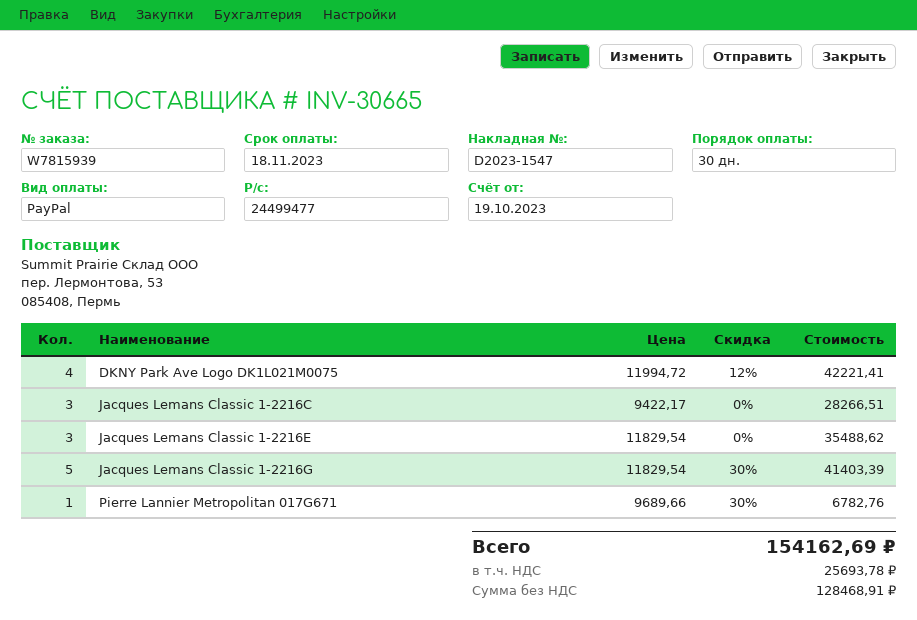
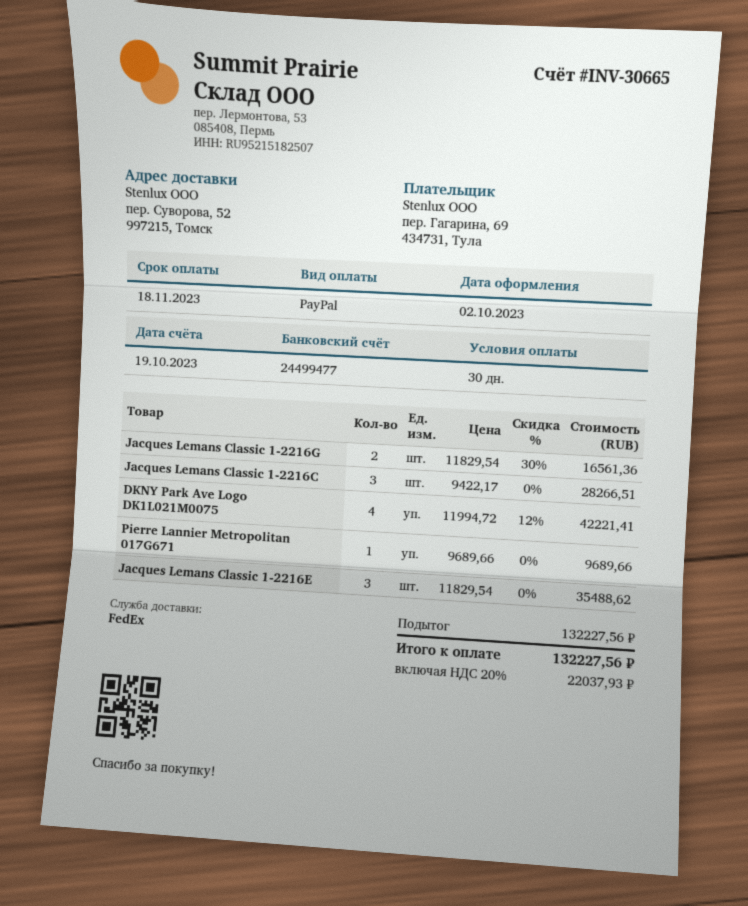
Jacques Lemans Classic 1-2216G: 5 x 11829.54 - 30% = 41403.39 -> 2 x 11829.54 - 30% = 16561.36
Pierre Lannier Metropolitan 017G671: 1 x 9689.66 - 30% = 6782.76 -> 1 x 9689.66 = 9689.66
tax: 25693.78 -> 22037.93
total: 154162.69 -> 132227.56

